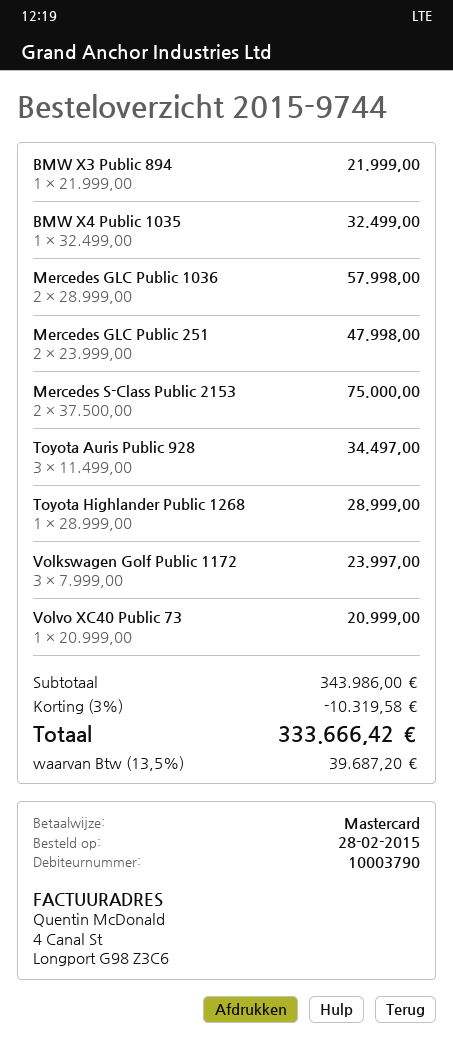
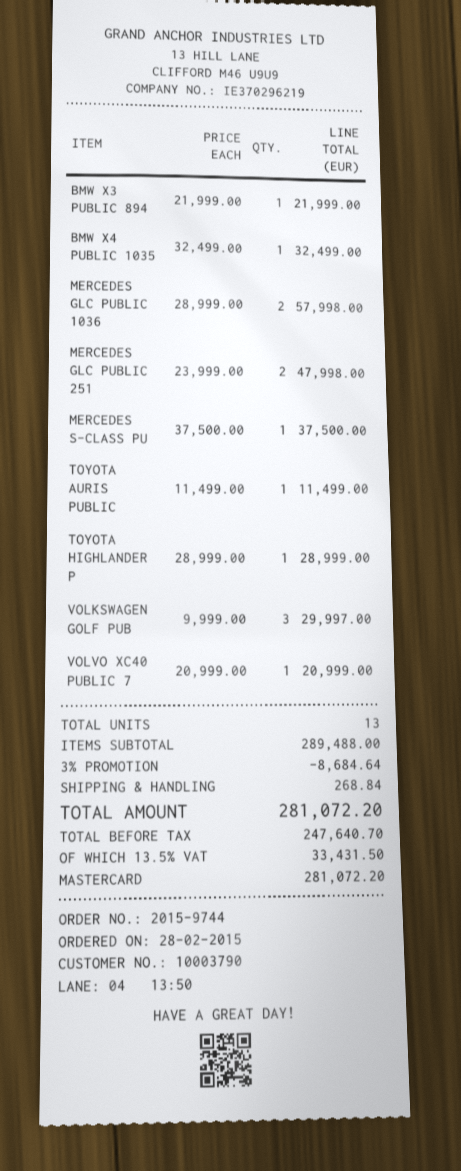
Mercedes S-Class Public 2153: 2 x 37500.00 = 75000.00 -> 1 x 37500.00 = 37500.00
Toyota Auris Public 928: 3 x 11499.00 = 34497.00 -> 1 x 11499.00 = 11499.00
Volkswagen Golf Public 1172: 3 x 7999.00 = 23997.00 -> 3 x 9999.00 = 29997.00
subtotal: 343986.00 -> 289488.00
discount: 3% = 10319.58 -> 3% = 8684.64
shipping: none -> 268.84
tax: 13.5% = 39687.20 -> 13.5% = 33431.50
total: 333666.42 -> 281072.20

